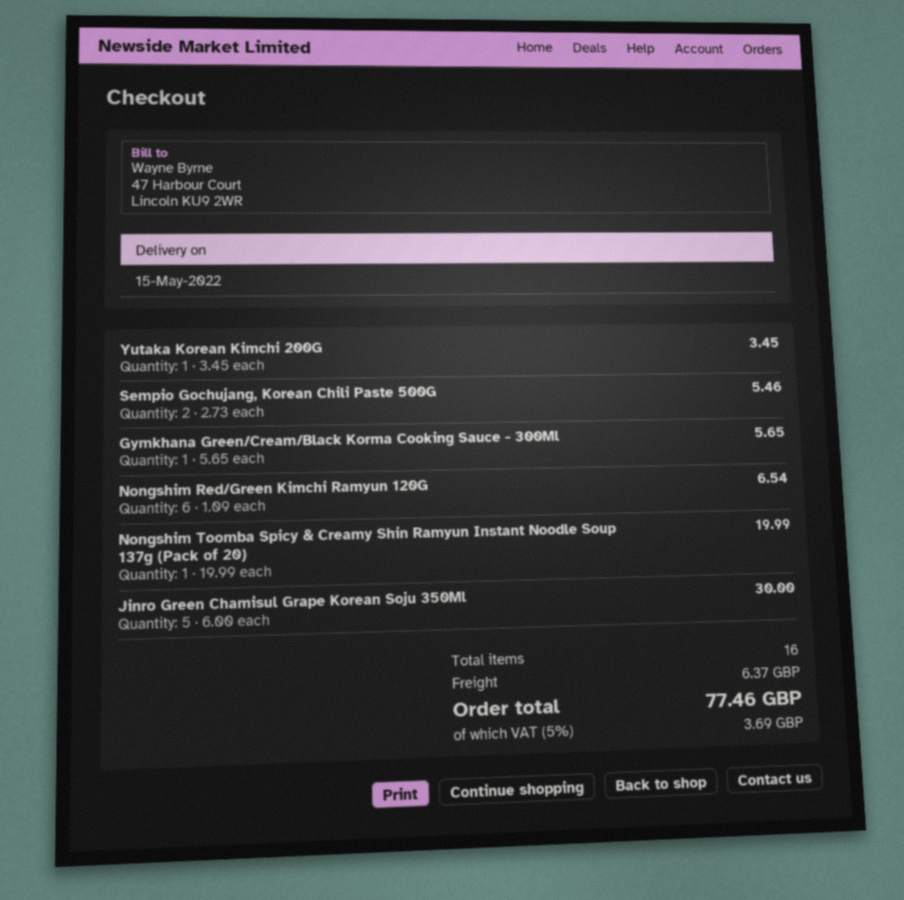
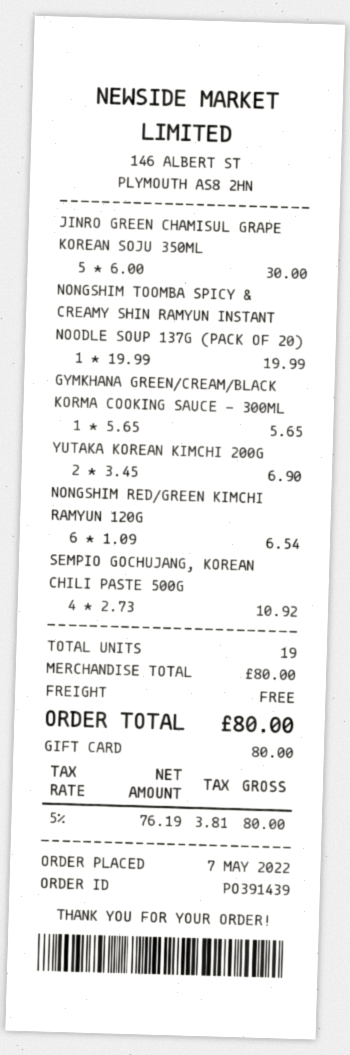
Yutaka Korean Kimchi 200G: 1 x 3.45 = 3.45 -> 2 x 3.45 = 6.90
Sempio Gochujang, Korean Chili Paste 500G: 2 x 2.73 = 5.46 -> 4 x 2.73 = 10.92
total quantity: 16 -> 19
shipping: 6.37 -> 0.00
tax: 5% = 3.69 -> 5% = 3.81
total: 77.46 -> 80.00

